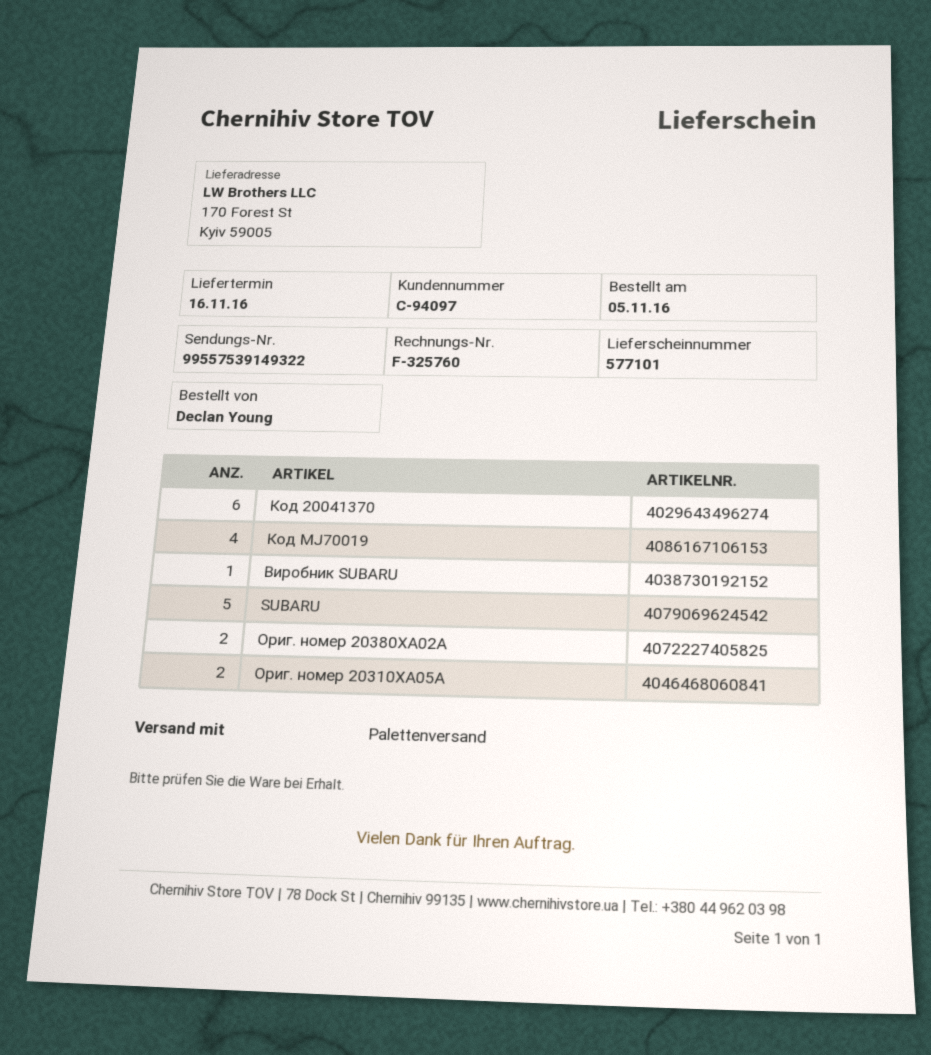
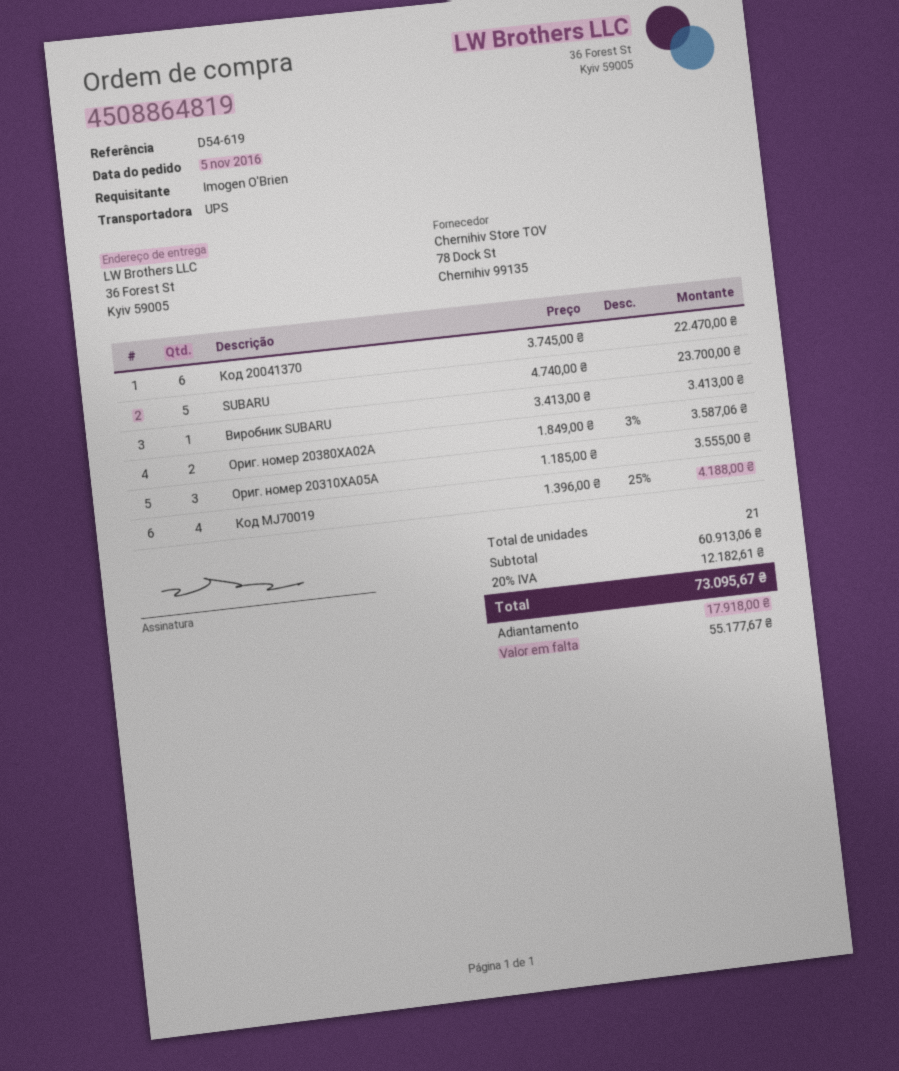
ordered by: Declan Young -> Imogen O'Brien
shipping method: pallet freight -> UPS
ship to: 170 Forest St, Kyiv 59005 -> 36 Forest St, Kyiv 59005
Ориг. номер 20310XA05A: 2 -> 3

